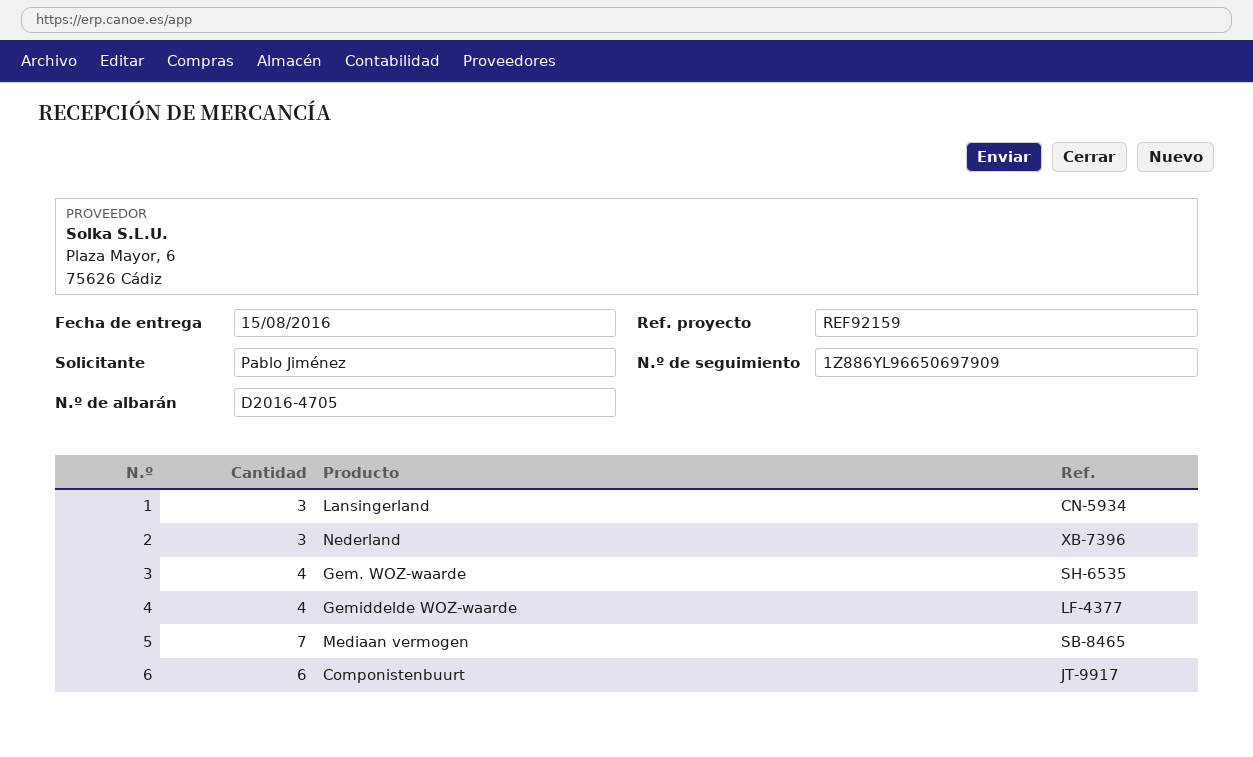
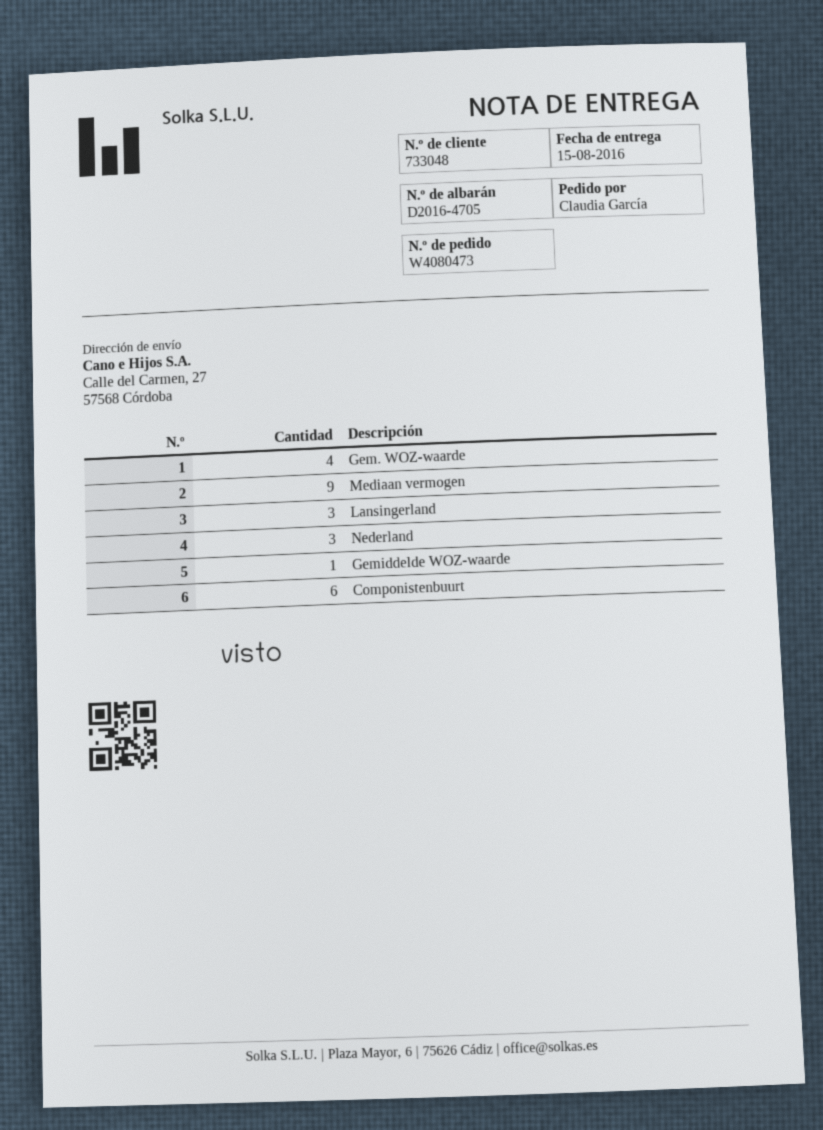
ordered by: Pablo Jiménez -> Claudia García
Gemiddelde WOZ-waarde: 4 -> 1
Mediaan vermogen: 7 -> 9

